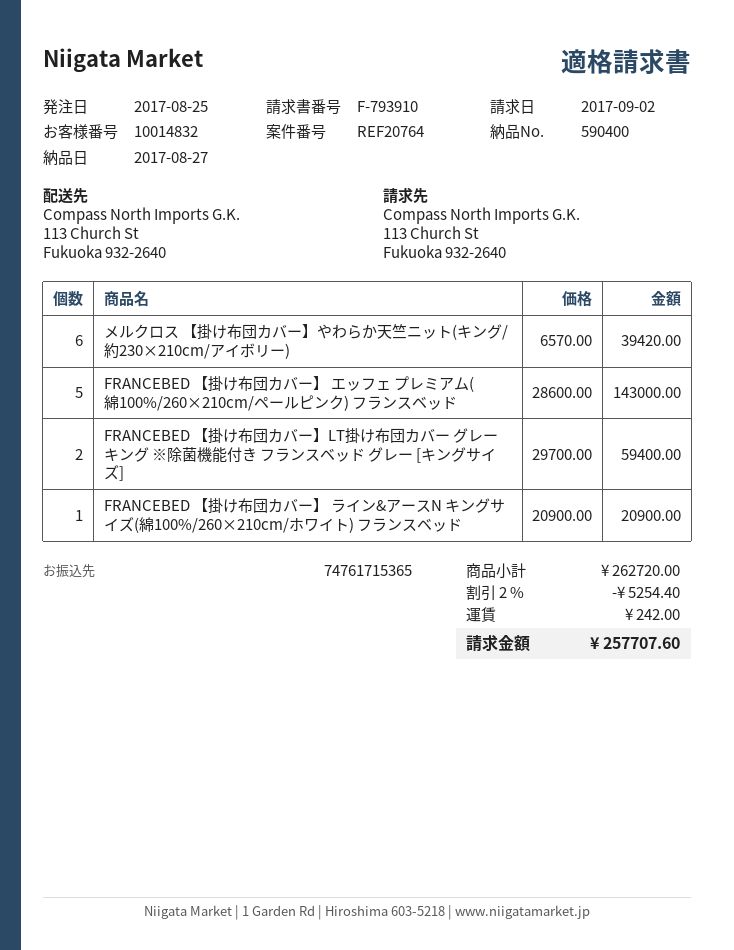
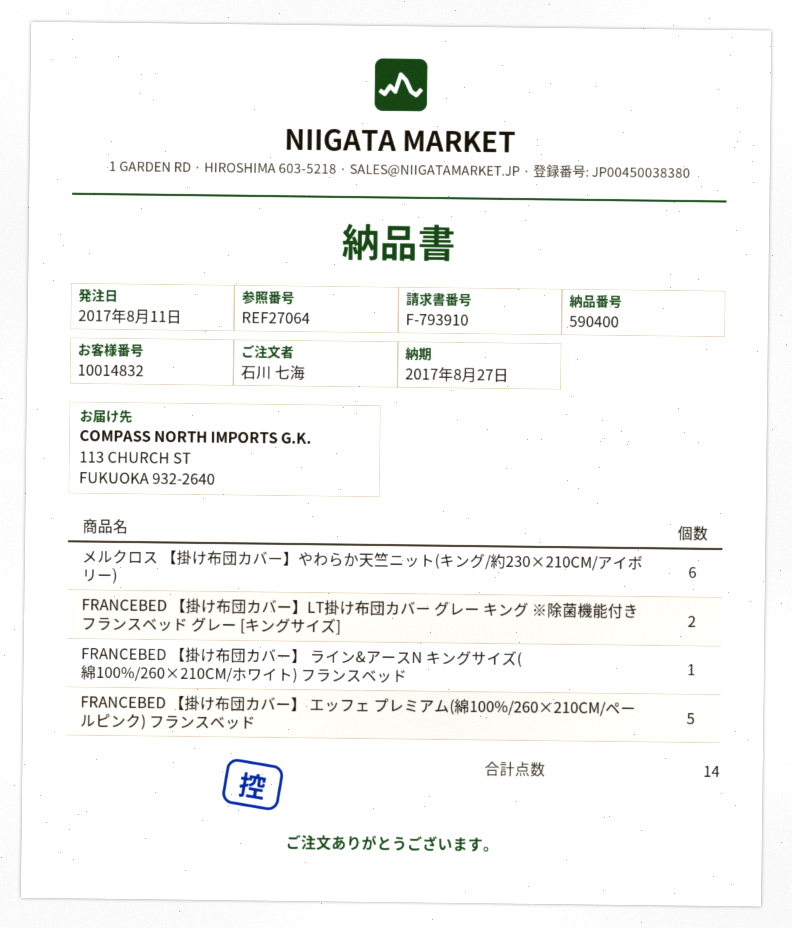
order date: 2017-08-25 -> 2017-08-11
reference: REF20764 -> REF27064

